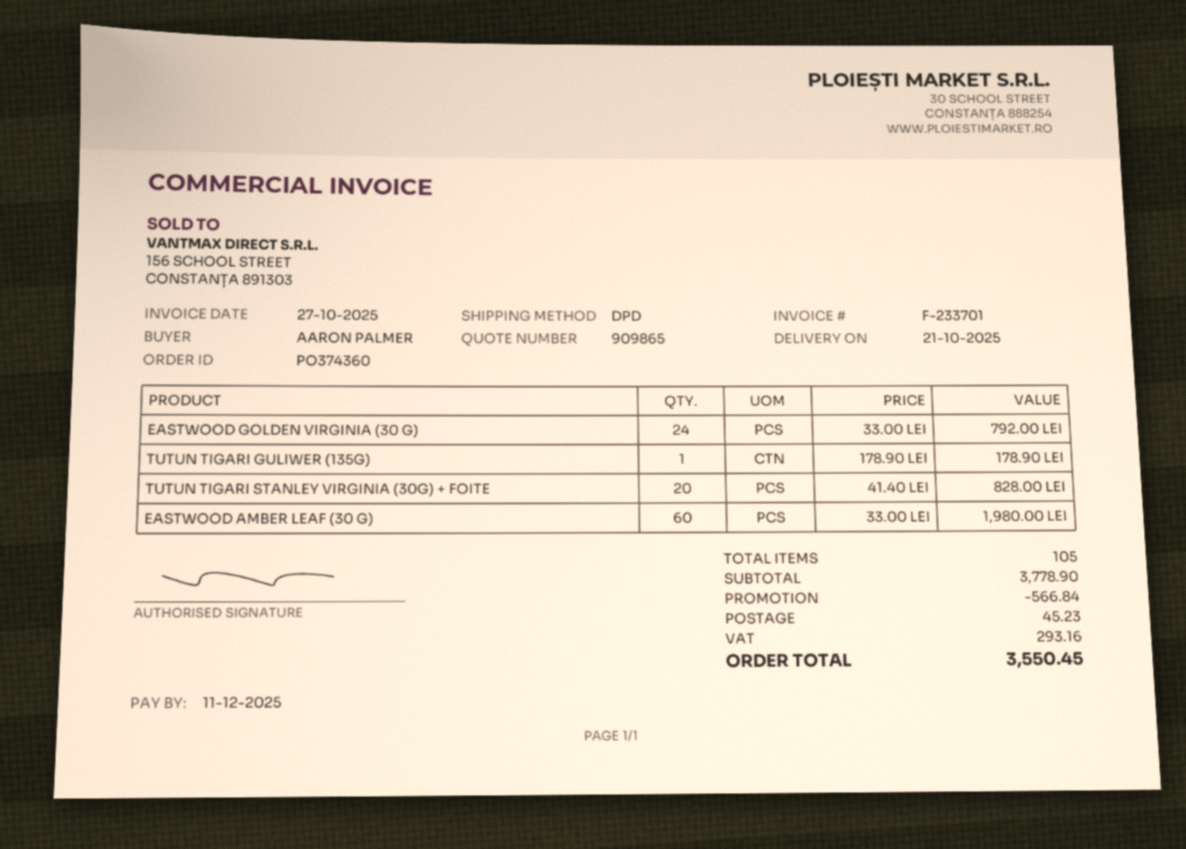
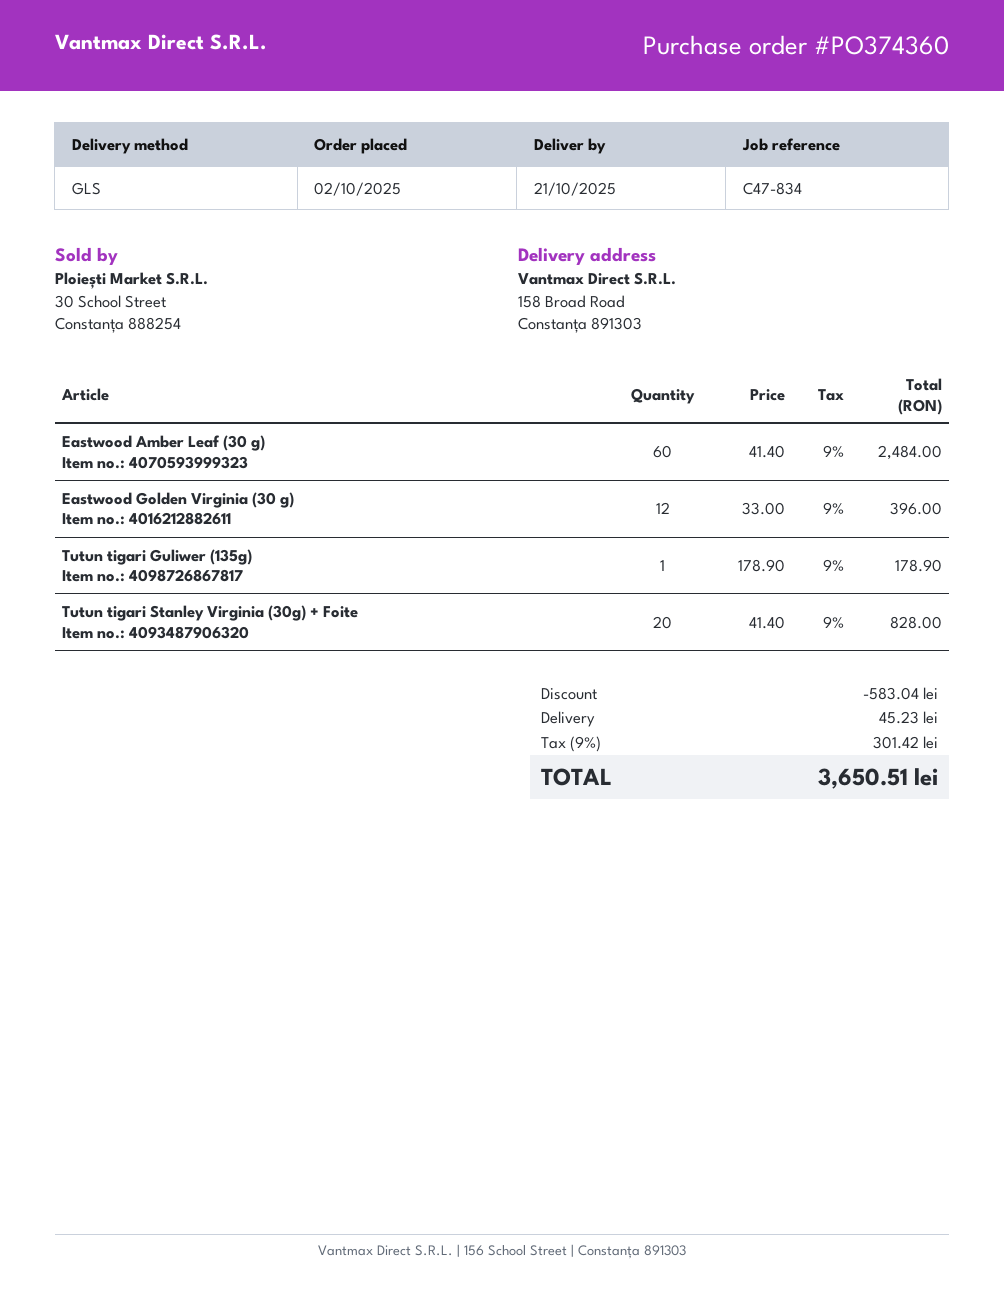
shipping method: DPD -> GLS
EASTWOOD GOLDEN VIRGINIA (30 G): 24 x 33.00 = 792.00 -> 12 x 33.00 = 396.00
EASTWOOD AMBER LEAF (30 G): 60 x 33.00 = 1980.00 -> 60 x 41.40 = 2484.00
discount: 566.84 -> 583.04
tax: 293.16 -> 301.42
total: 3550.45 -> 3650.51

